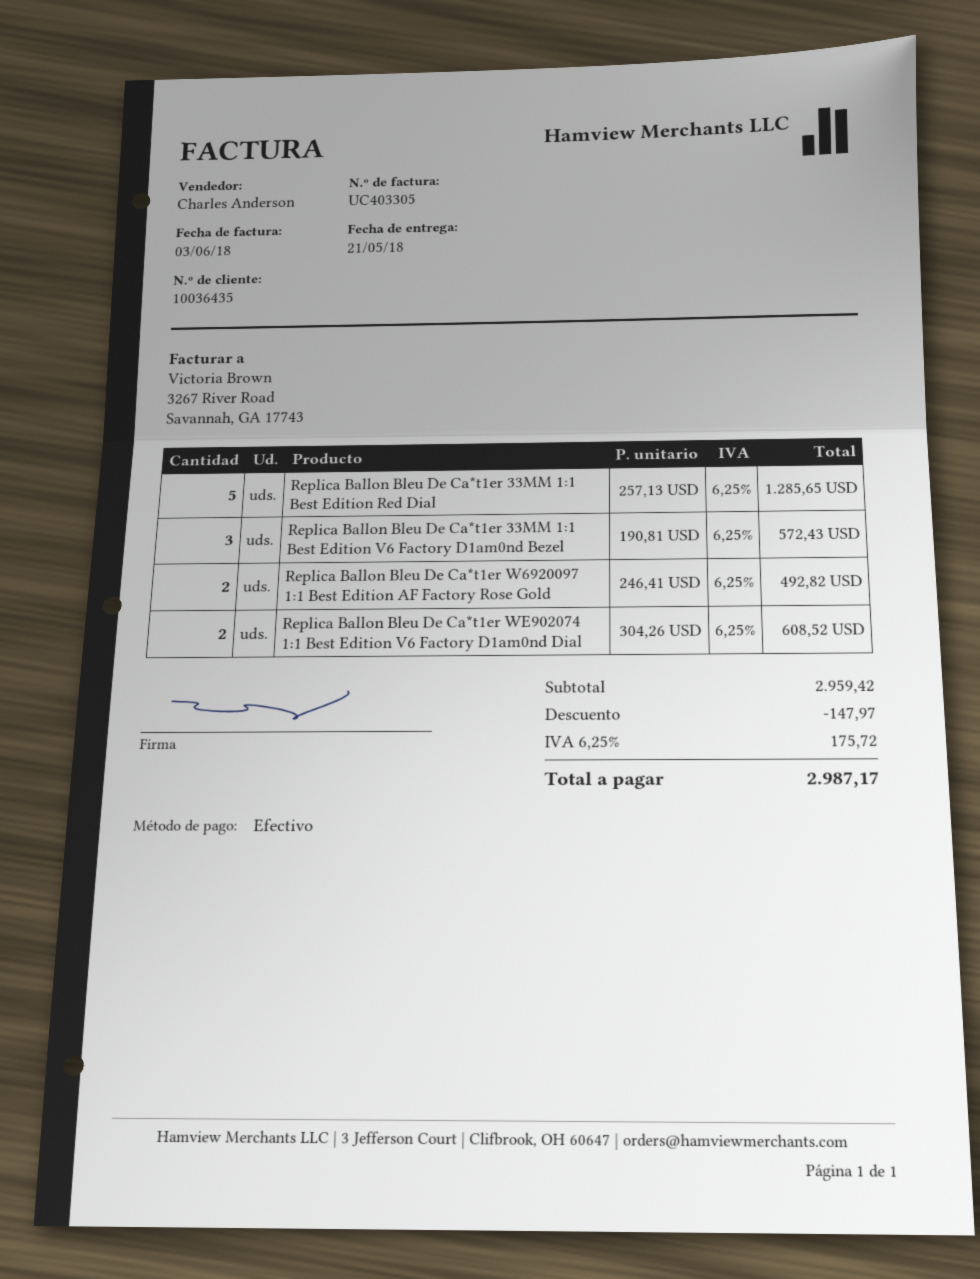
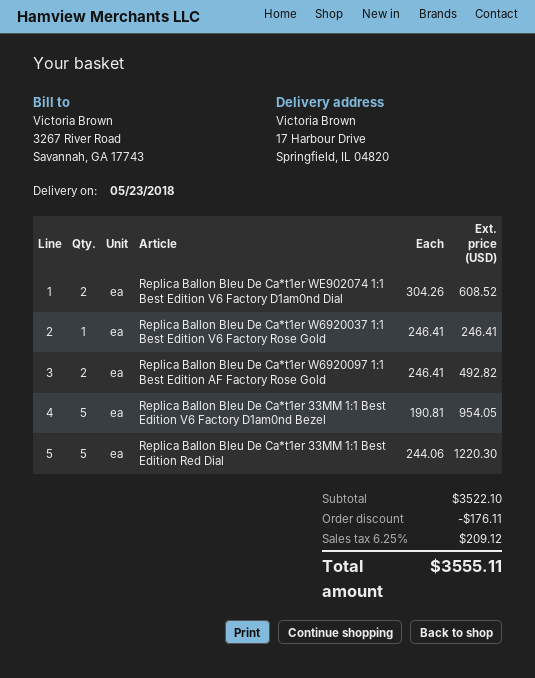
delivery date: 2018-05-21 -> 2018-05-23
Replica Ballon Bleu De Ca*t1er 33MM 1:1 Best Edition Red Dial: 5 x 257.13 = 1285.65 -> 5 x 244.06 = 1220.30
Replica Ballon Bleu De Ca*t1er 33MM 1:1 Best Edition V6 Factory D1am0nd Bezel: 3 x 190.81 = 572.43 -> 5 x 190.81 = 954.05
Replica Ballon Bleu De Ca*t1er W6920037 1:1 Best Edition V6 Factory Rose Gold: none -> 1 x 246.41 = 246.41
subtotal: 2959.42 -> 3522.10
discount: 147.97 -> 176.11
tax: 6.25% = 175.72 -> 6.25% = 209.12
total: 2987.17 -> 3555.11

